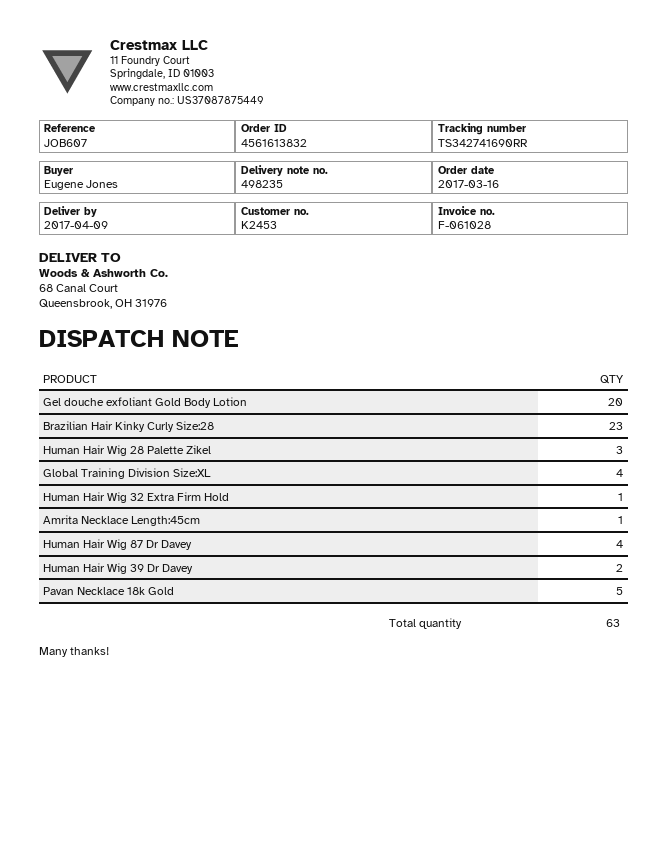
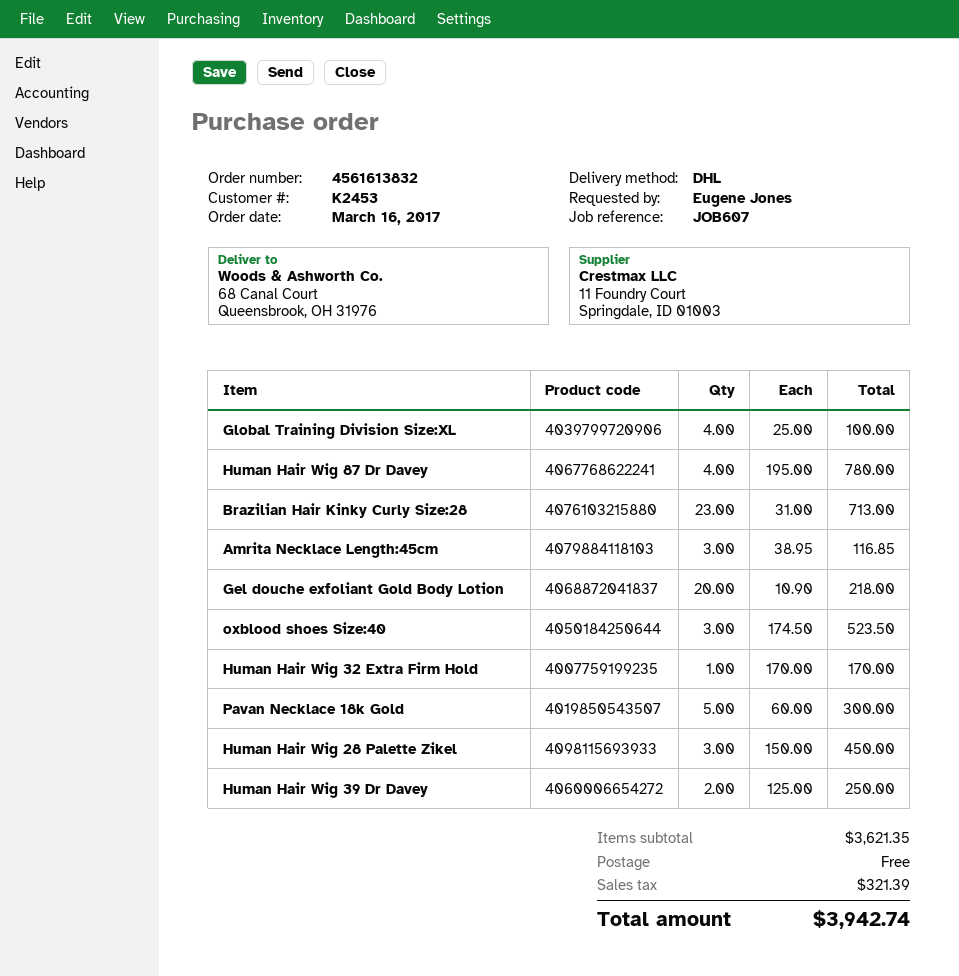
Amrita Necklace Length:45cm: 1 -> 3
oxblood shoes Size:40: none -> 3

